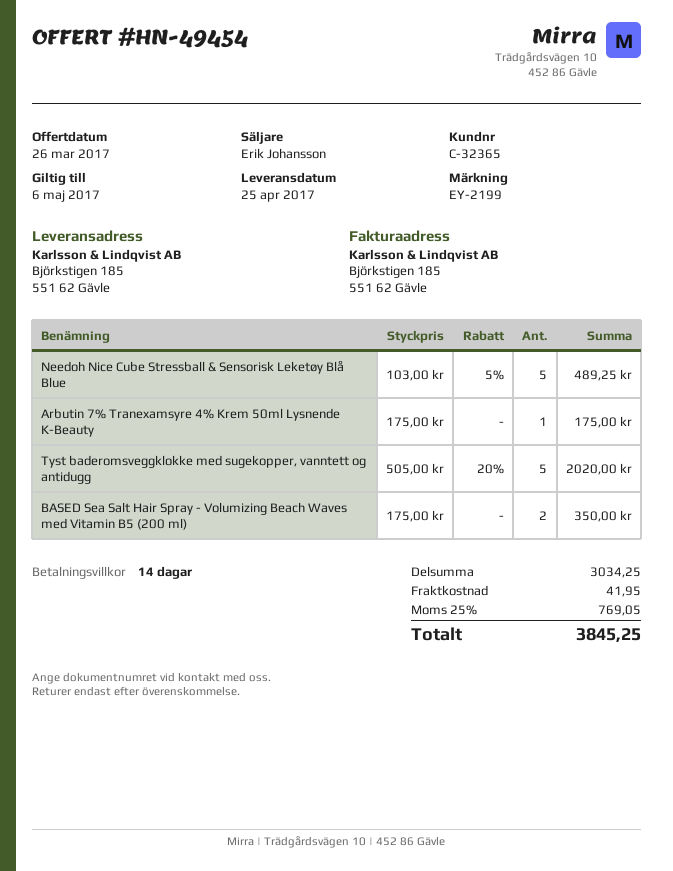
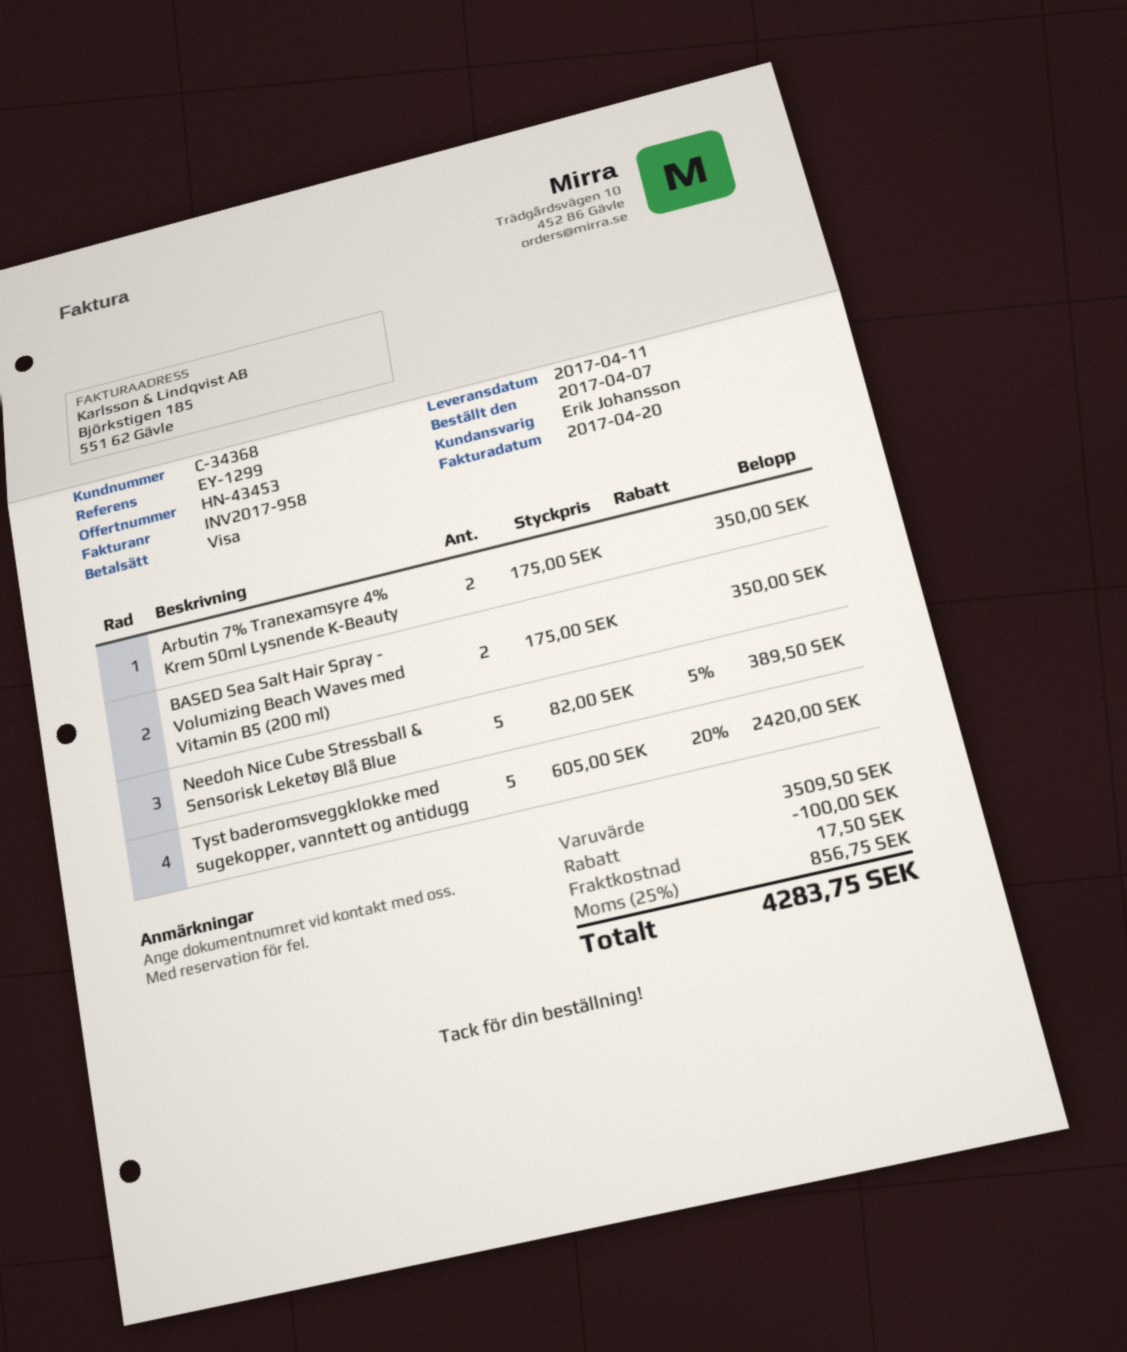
quote number: HN-49454 -> HN-43453
delivery date: 2017-04-25 -> 2017-04-11
customer number: C-32365 -> C-34368
reference: EY-2199 -> EY-1299
Needoh Nice Cube Stressball & Sensorisk Leketøy Blå Blue: 5 x 103.00 - 5% = 489.25 -> 5 x 82.00 - 5% = 389.50
Arbutin 7% Tranexamsyre 4% Krem 50ml Lysnende K-Beauty: 1 x 175.00 = 175.00 -> 2 x 175.00 = 350.00
Tyst baderomsveggklokke med sugekopper, vanntett og antidugg: 5 x 505.00 - 20% = 2020.00 -> 5 x 605.00 - 20% = 2420.00
subtotal: 3034.25 -> 3509.50
discount: none -> 100.00
shipping: 41.95 -> 17.50
tax: 25% = 769.05 -> 25% = 856.75
total: 3845.25 -> 4283.75

